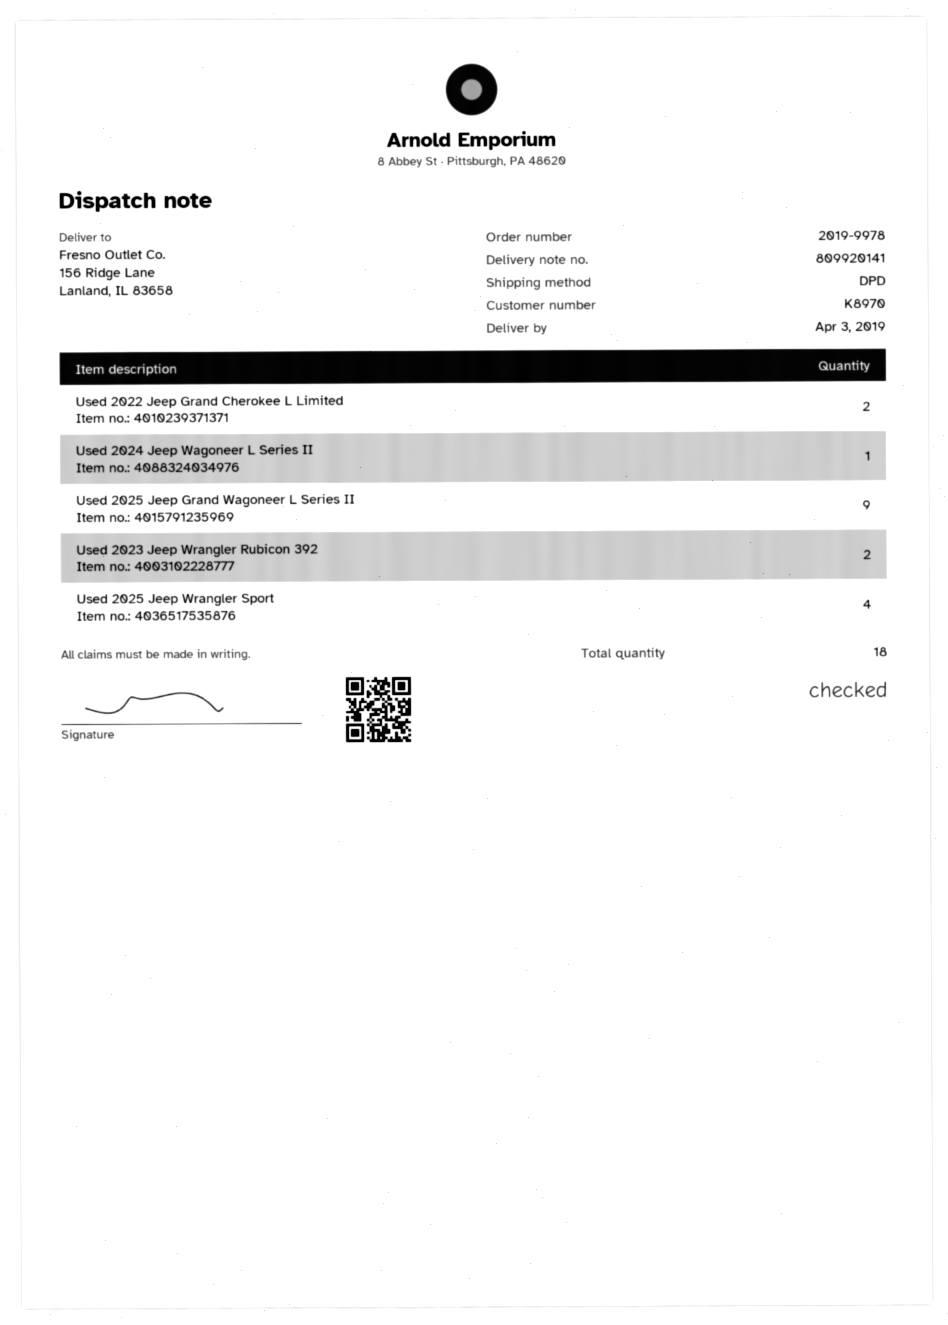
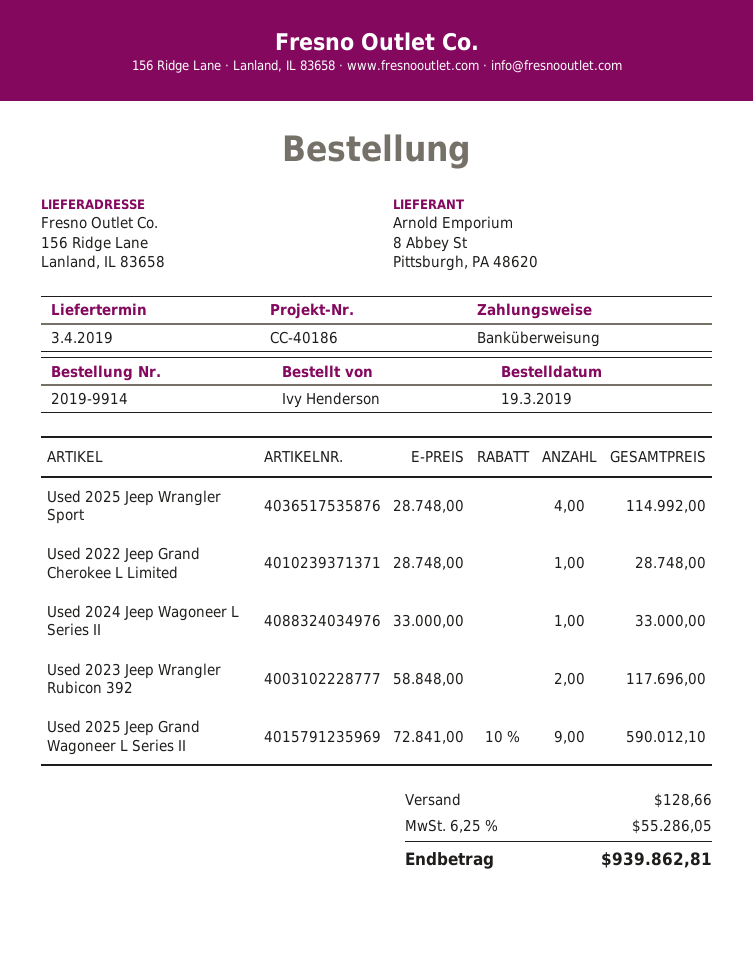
order number: 2019-9978 -> 2019-9914
Used 2022 Jeep Grand Cherokee L Limited: 2 -> 1

